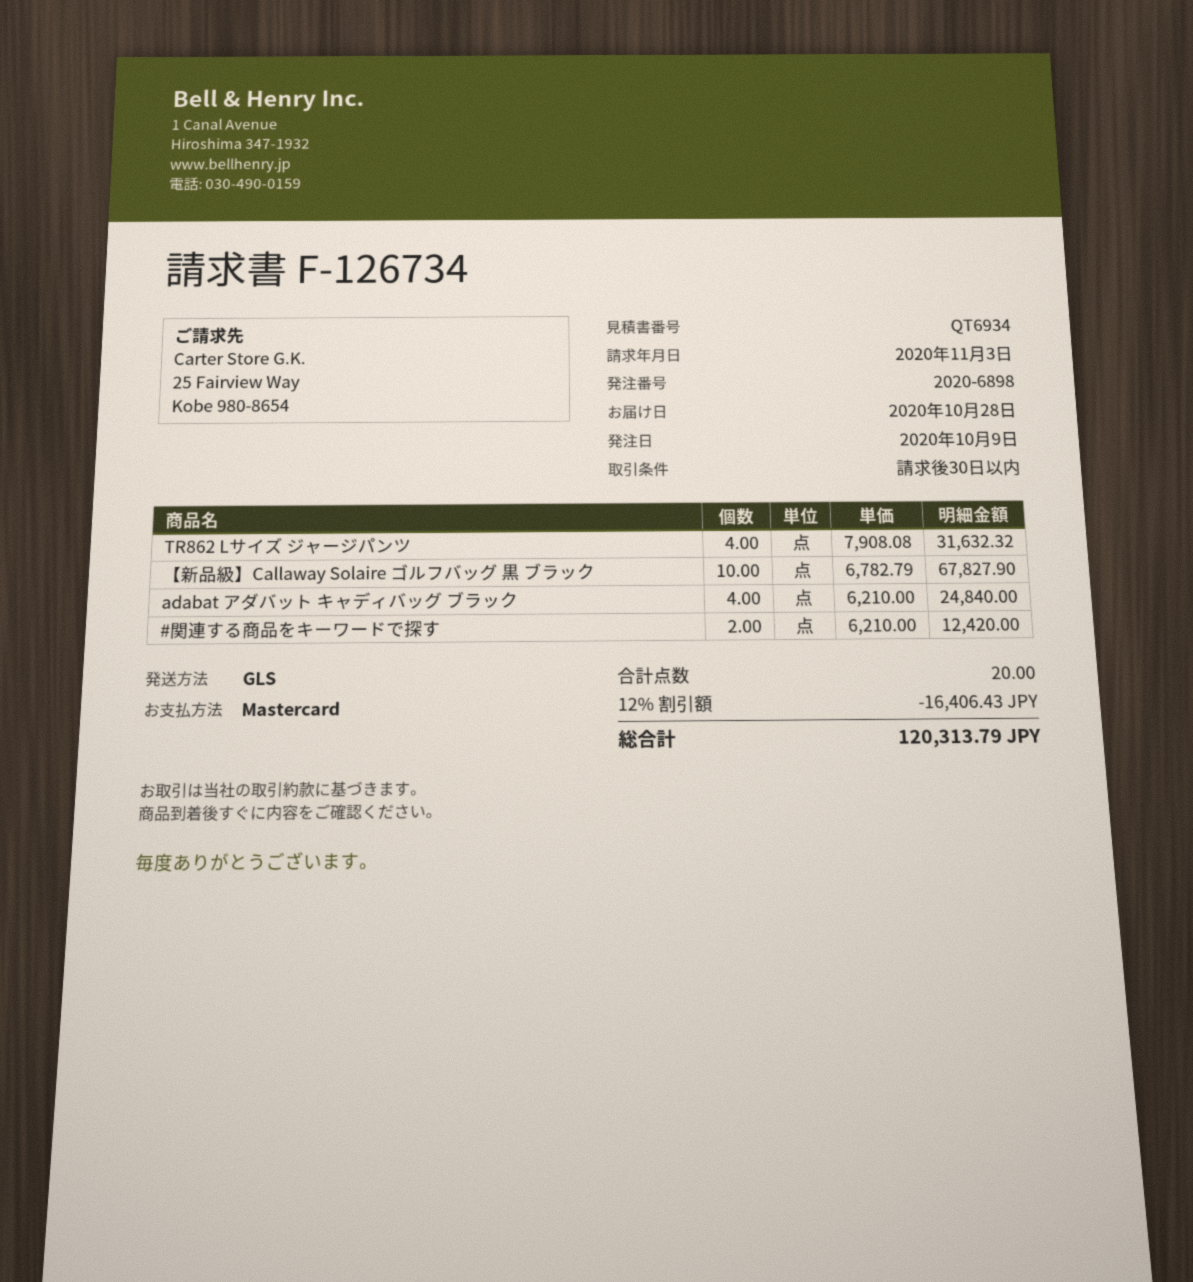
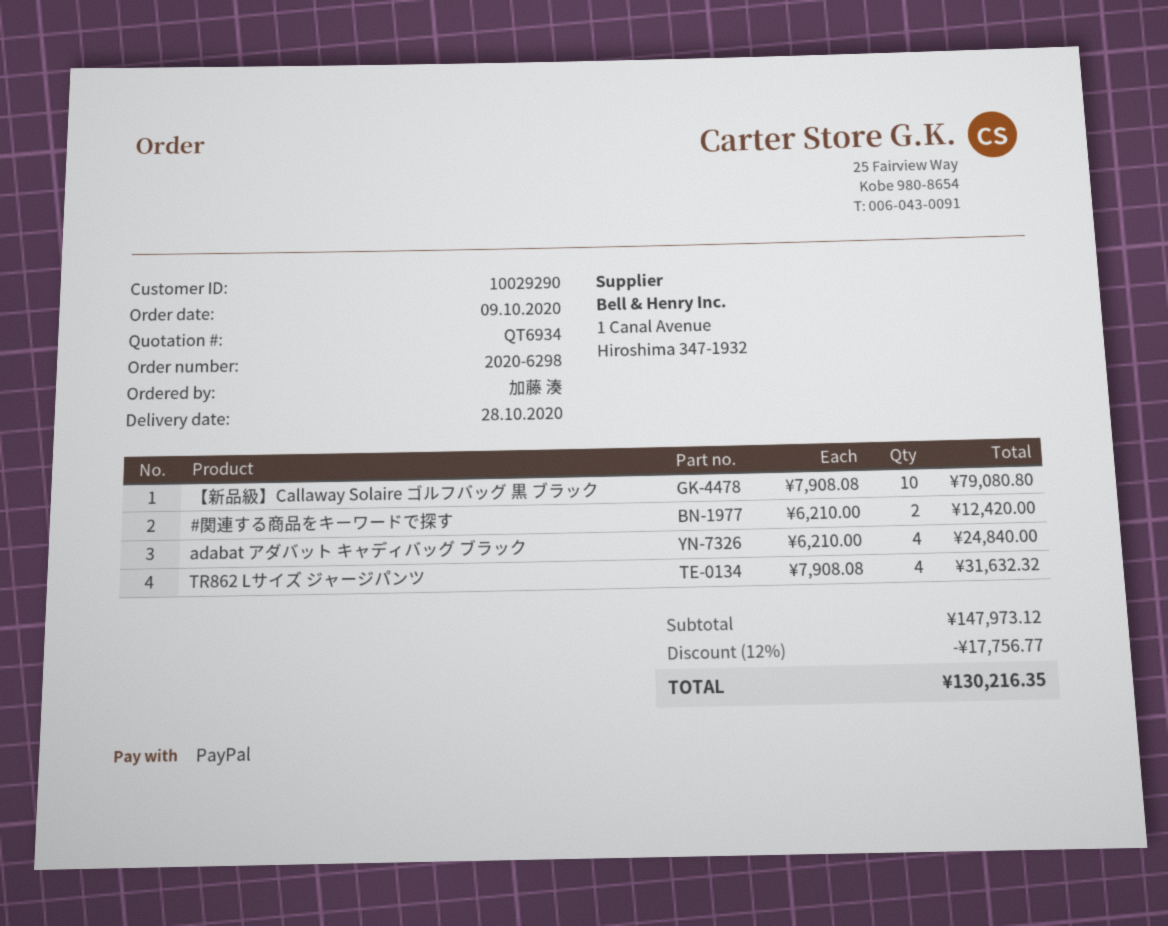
order number: 2020-6898 -> 2020-6298
payment method: Mastercard -> PayPal
【新品級】Callaway Solaire ゴルフバッグ 黒 ブラック: 10 x 6782.79 = 67827.90 -> 10 x 7908.08 = 79080.80
discount: 12% = 16406.43 -> 12% = 17756.77
total: 120313.79 -> 130216.35

